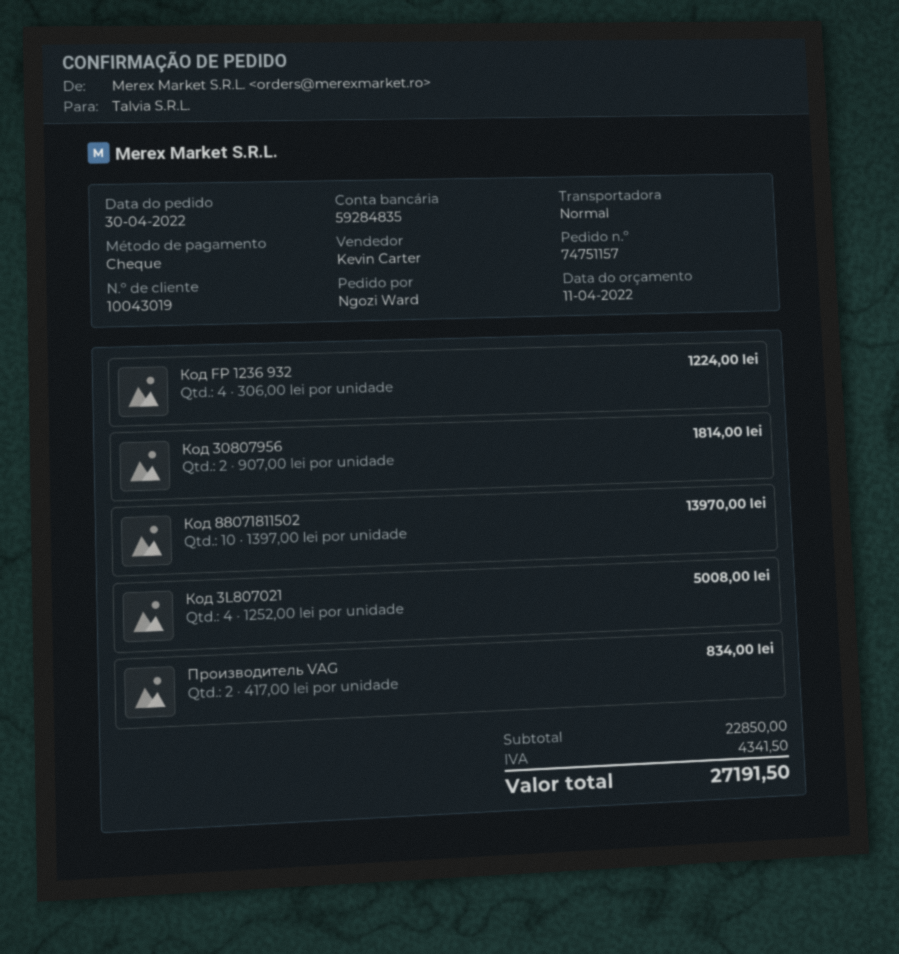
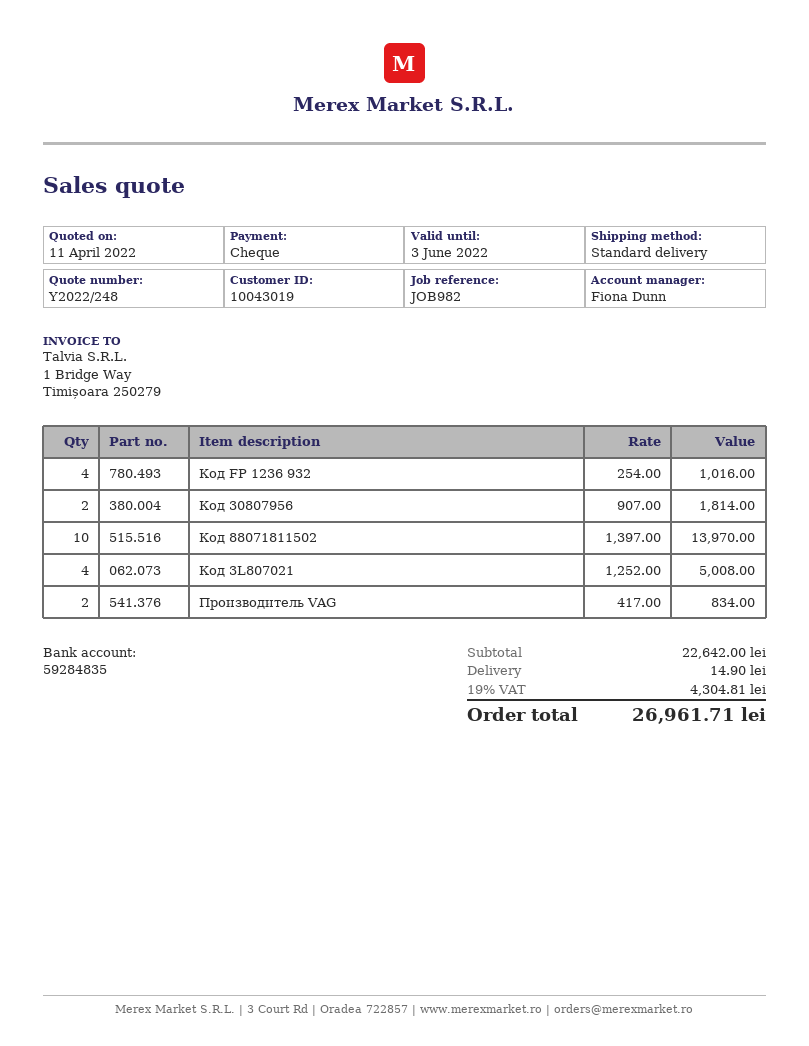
sales rep: Kevin Carter -> Fiona Dunn
Код FP 1236 932: 4 x 306.00 = 1224.00 -> 4 x 254.00 = 1016.00
subtotal: 22850.00 -> 22642.00
shipping: none -> 14.90
tax: 4341.50 -> 4304.81
total: 27191.50 -> 26961.71

